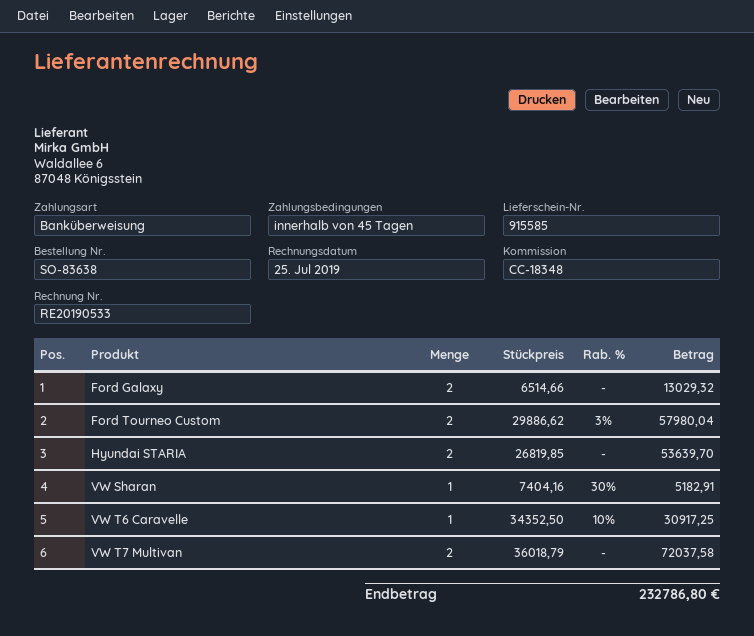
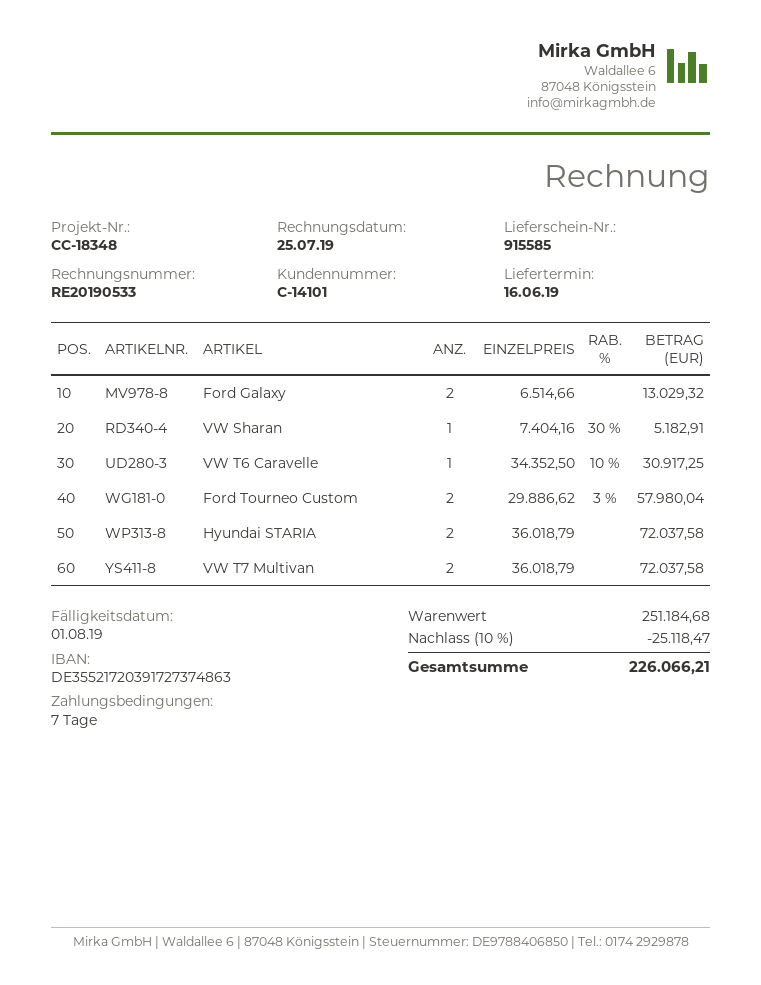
payment terms: 45 days -> 7 days
Hyundai STARIA: 2 x 26819.85 = 53639.70 -> 2 x 36018.79 = 72037.58
discount: none -> 10% = 25118.47
total: 232786.80 -> 226066.21

